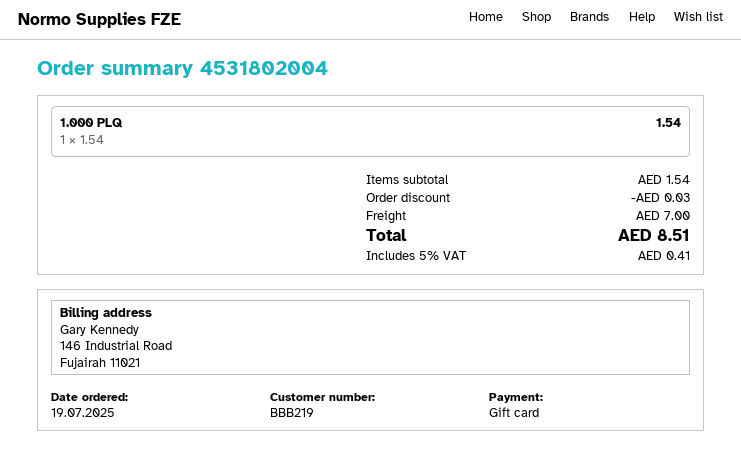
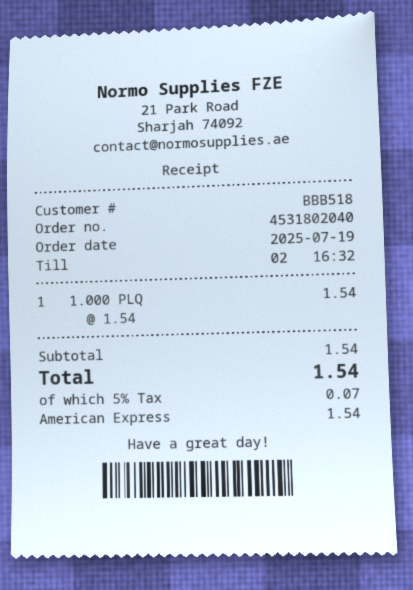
order number: 4531802004 -> 4531802040
customer number: BBB219 -> BBB518
payment method: gift card -> American Express
discount: 0.03 -> none
shipping: 7.00 -> none
tax: 5% = 0.41 -> 5% = 0.07
total: 8.51 -> 1.54

